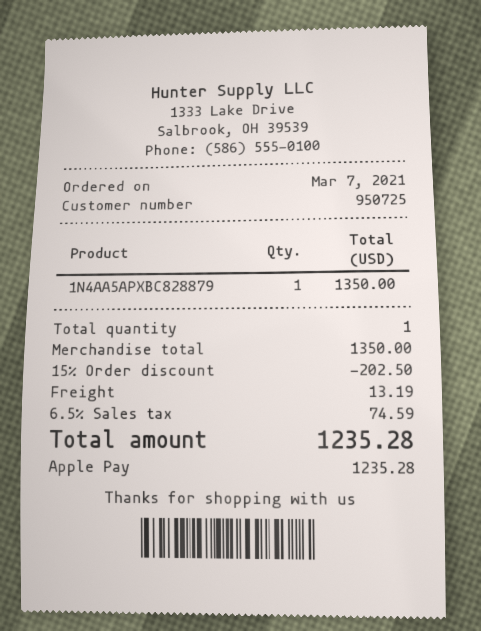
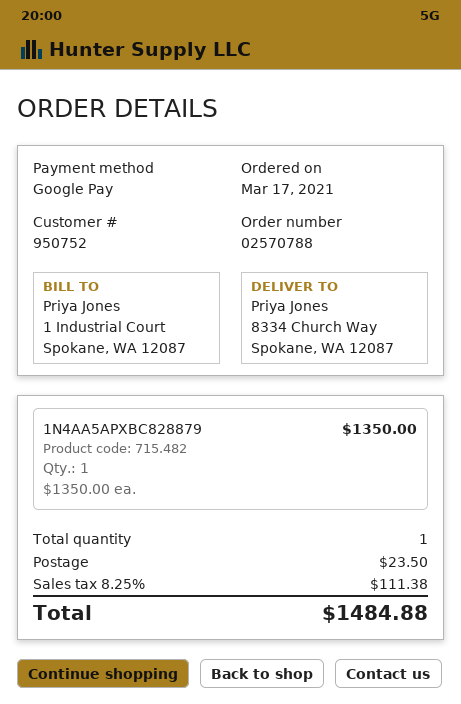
order date: 2021-03-07 -> 2021-03-17
customer number: 950725 -> 950752
payment method: Apple Pay -> Google Pay
discount: 15% = 202.50 -> none
shipping: 13.19 -> 23.50
tax: 6.5% = 74.59 -> 8.25% = 111.38
total: 1235.28 -> 1484.88

